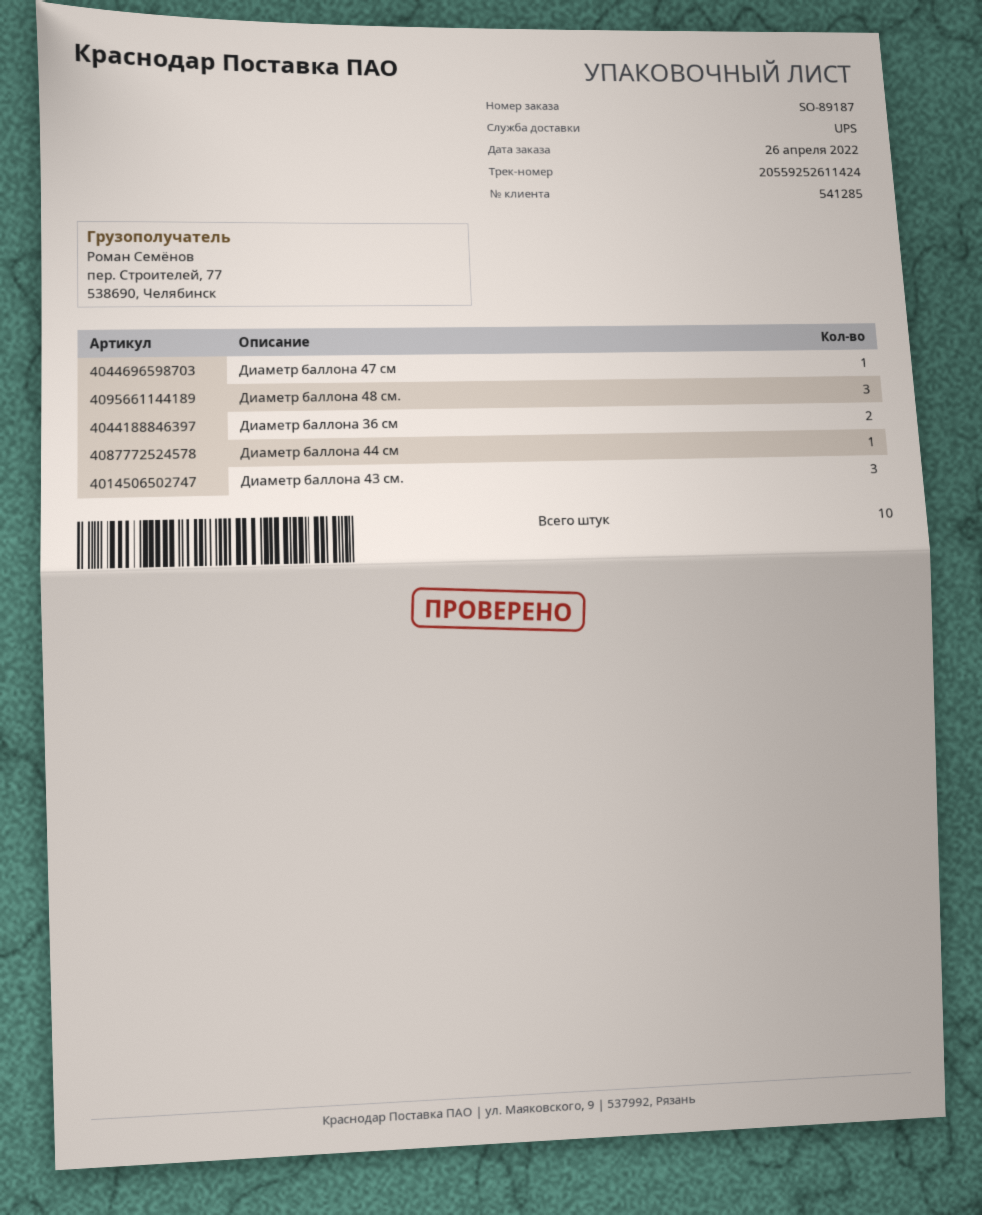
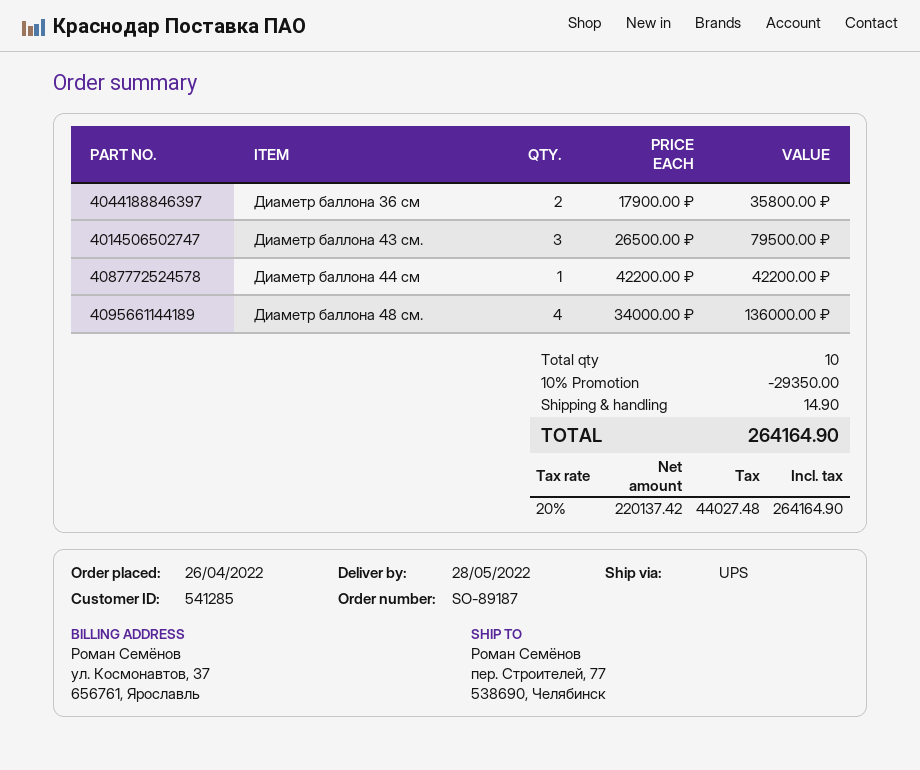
Диаметр баллона 47 см: 1 -> none
Диаметр баллона 48 см.: 3 -> 4

